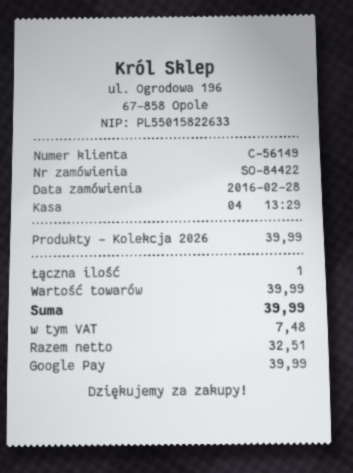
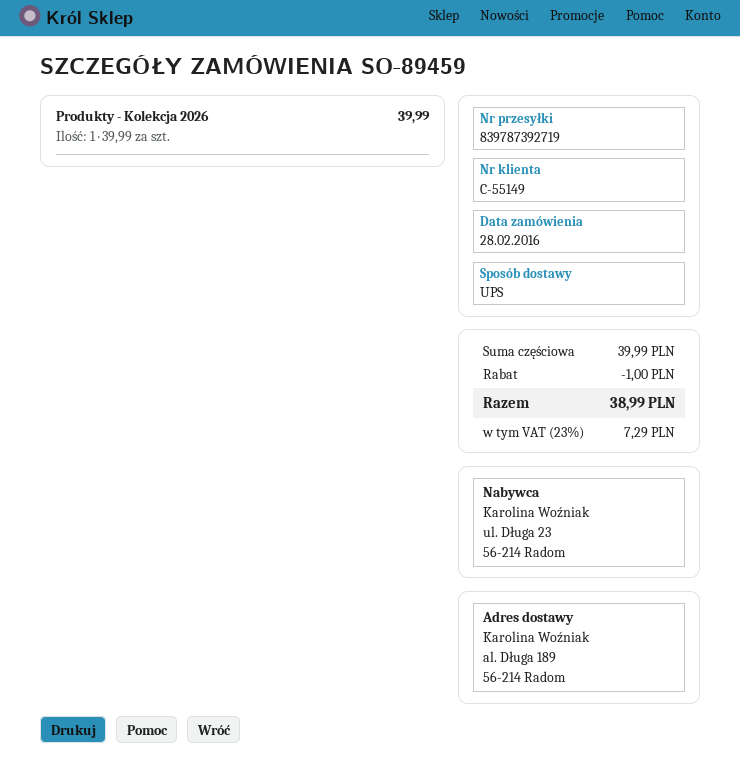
order number: SO-84422 -> SO-89459
customer number: C-56149 -> C-55149
discount: none -> 1.00
tax: 7.48 -> 7.29
total: 39.99 -> 38.99

